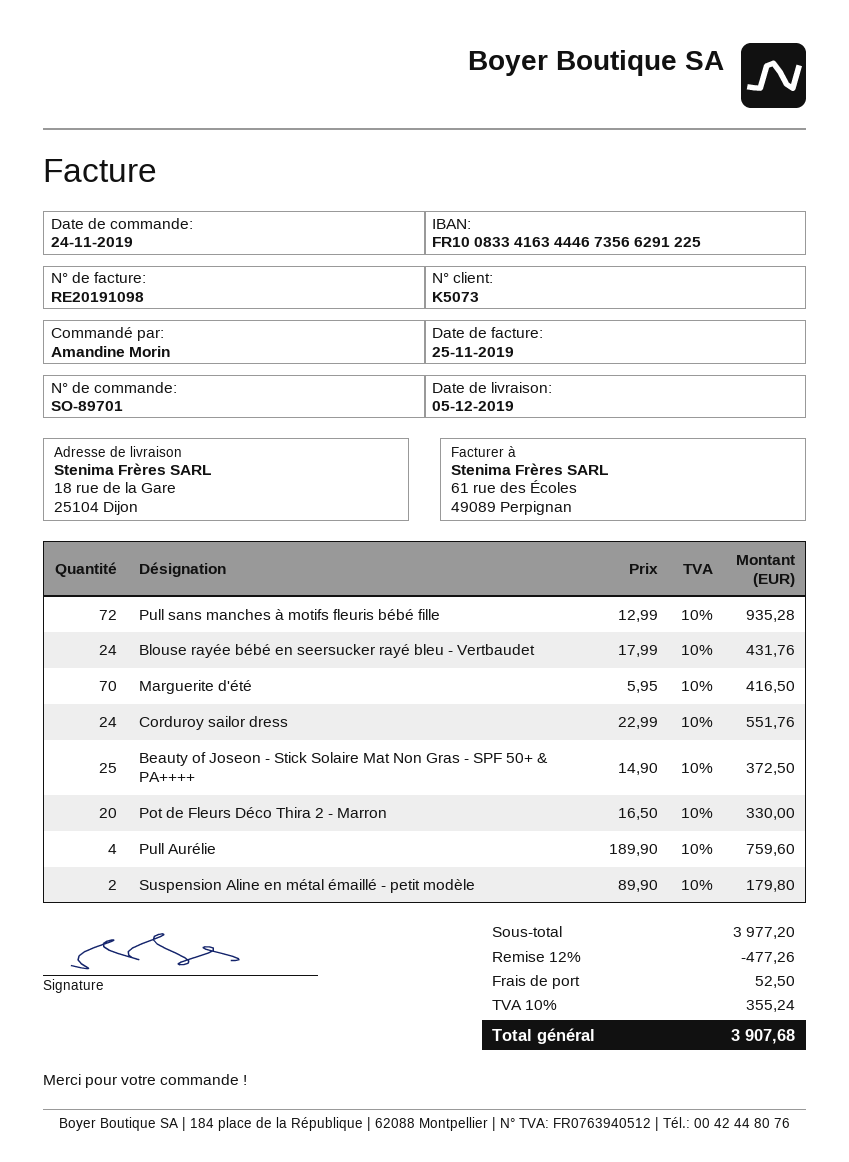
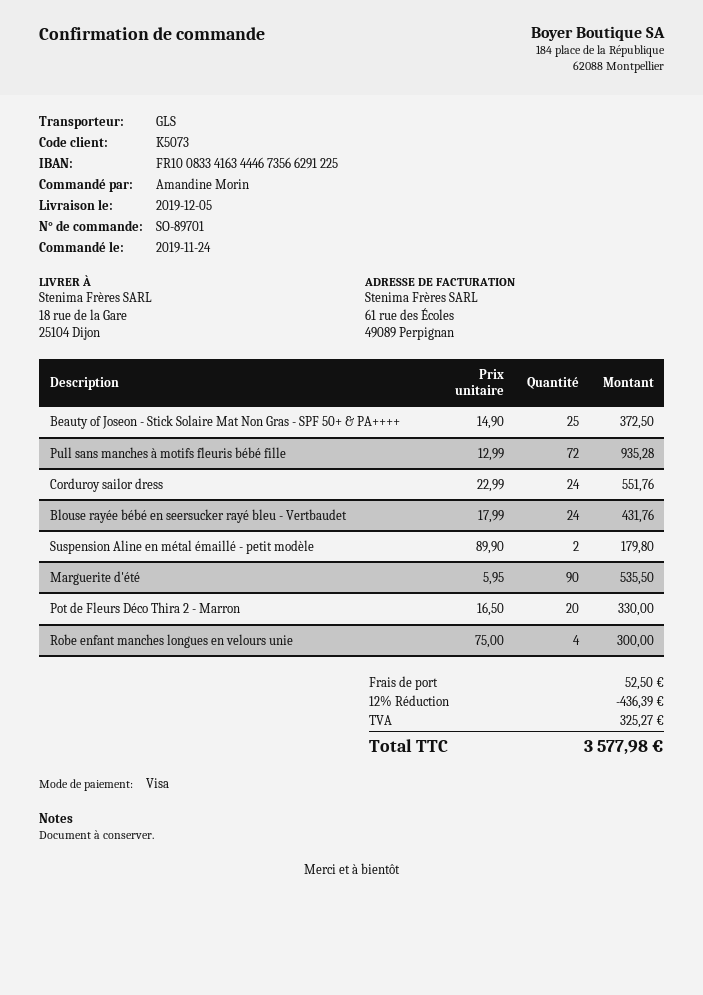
Marguerite d'été: 70 x 5.95 = 416.50 -> 90 x 5.95 = 535.50
Pull Aurélie: 4 x 189.90 = 759.60 -> none
Robe enfant manches longues en velours unie: none -> 4 x 75.00 = 300.00
discount: 12% = 477.26 -> 12% = 436.39
tax: 355.24 -> 325.27
total: 3907.68 -> 3577.98

